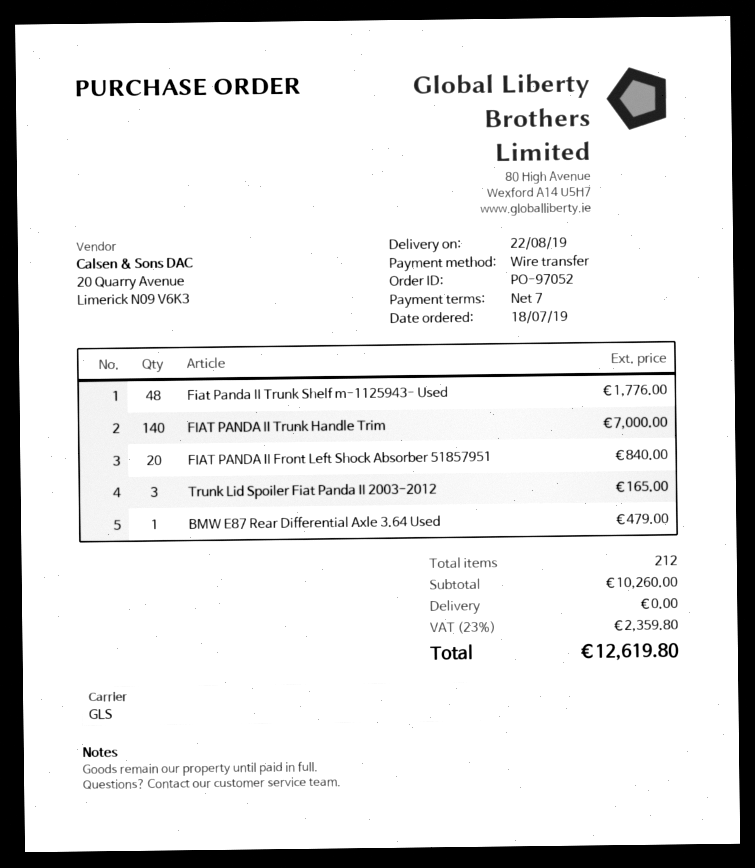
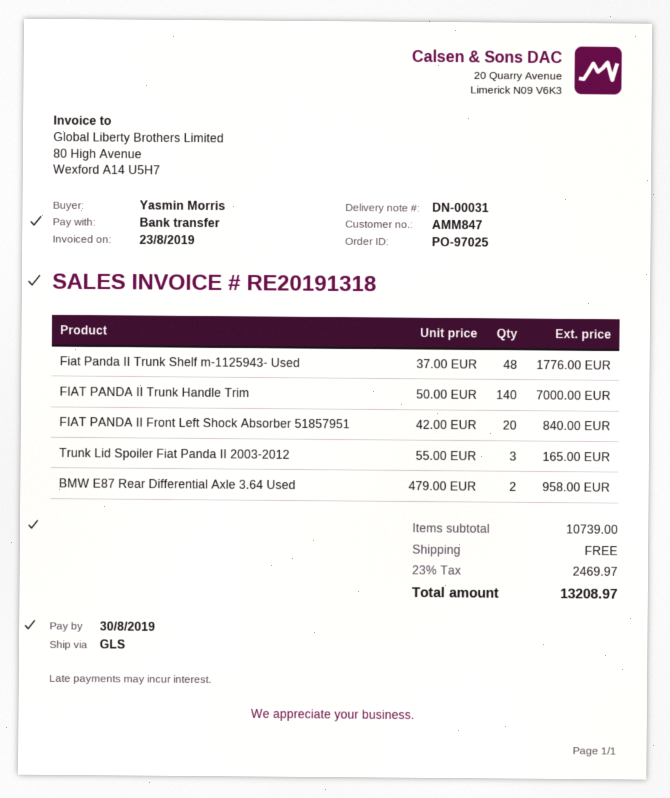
order number: PO-97052 -> PO-97025
BMW E87 Rear Differential Axle 3.64 Used: 1 for 479.00 -> 2 for 958.00
subtotal: 10260.00 -> 10739.00
tax: 23% = 2359.80 -> 23% = 2469.97
total: 12619.80 -> 13208.97

